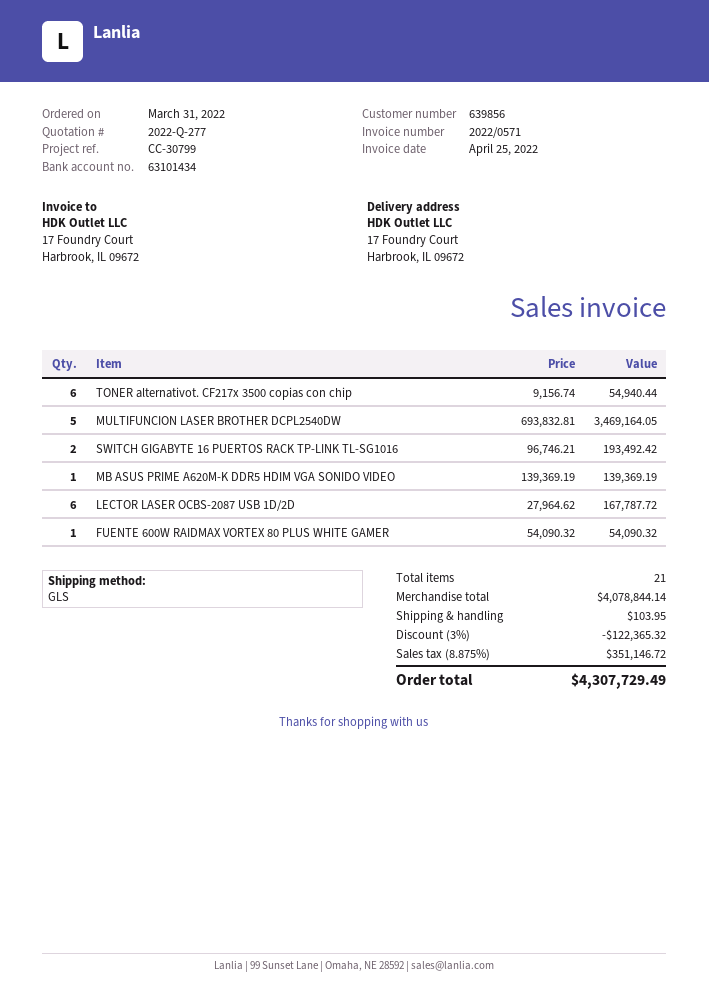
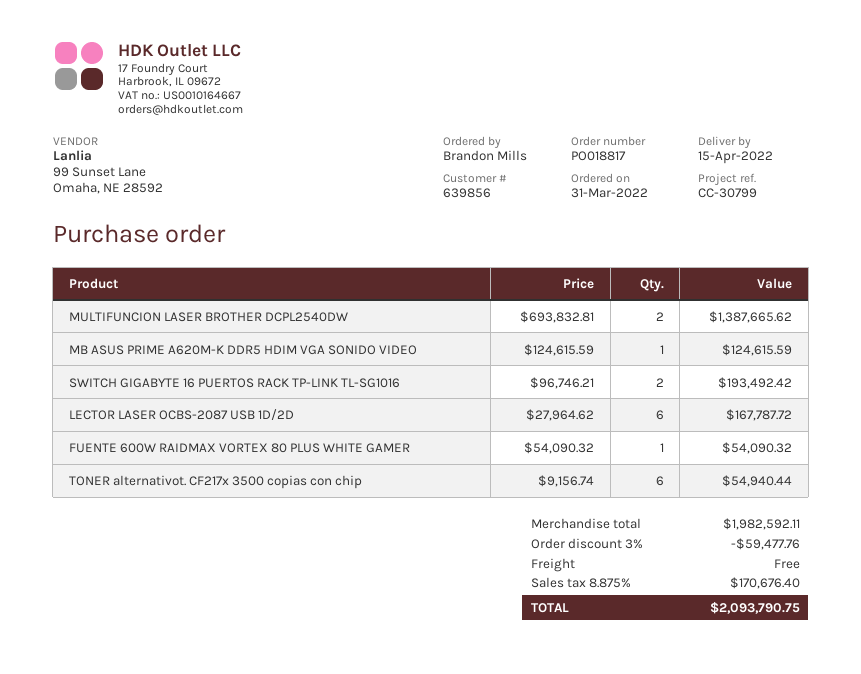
MULTIFUNCION LASER BROTHER DCPL2540DW: 5 x 693832.81 = 3469164.05 -> 2 x 693832.81 = 1387665.62
MB ASUS PRIME A620M-K DDR5 HDIM VGA SONIDO VIDEO: 1 x 139369.19 = 139369.19 -> 1 x 124615.59 = 124615.59
subtotal: 4078844.14 -> 1982592.11
discount: 3% = 122365.32 -> 3% = 59477.76
shipping: 103.95 -> 0.00
tax: 8.875% = 351146.72 -> 8.875% = 170676.40
total: 4307729.49 -> 2093790.75

